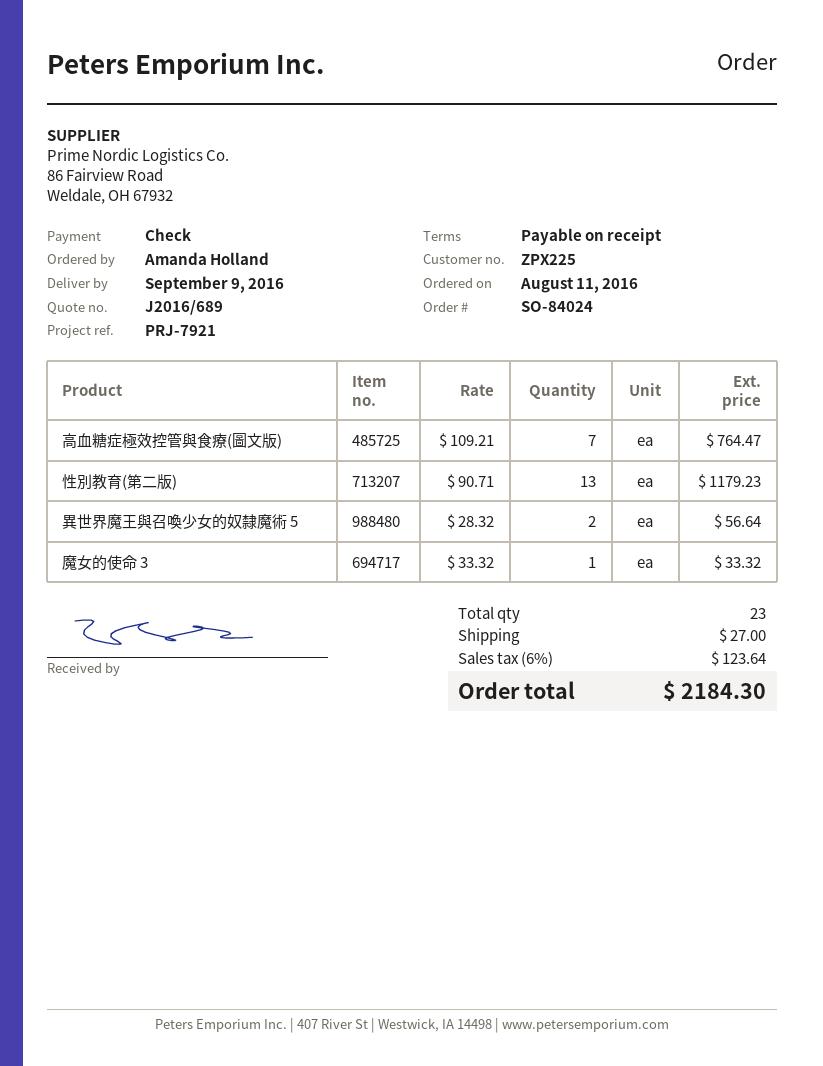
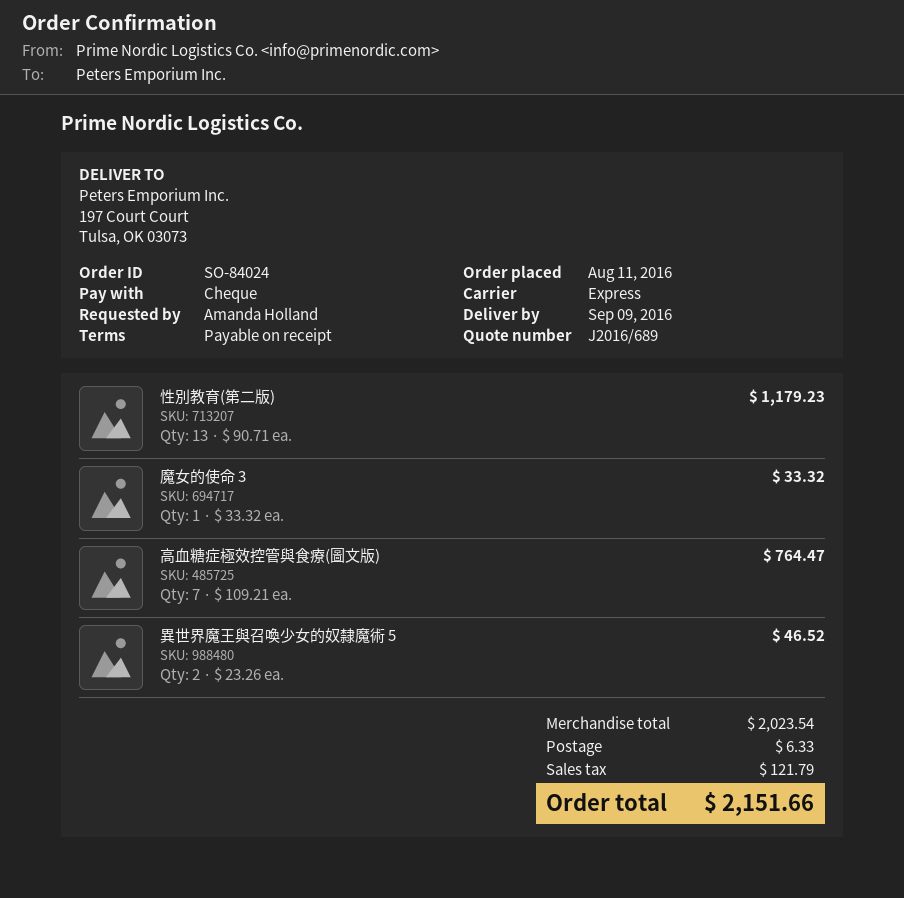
異世界魔王與召喚少女的奴隸魔術 5: 2 x 28.32 = 56.64 -> 2 x 23.26 = 46.52
shipping: 27.00 -> 6.33
tax: 123.64 -> 121.79
total: 2184.30 -> 2151.66

